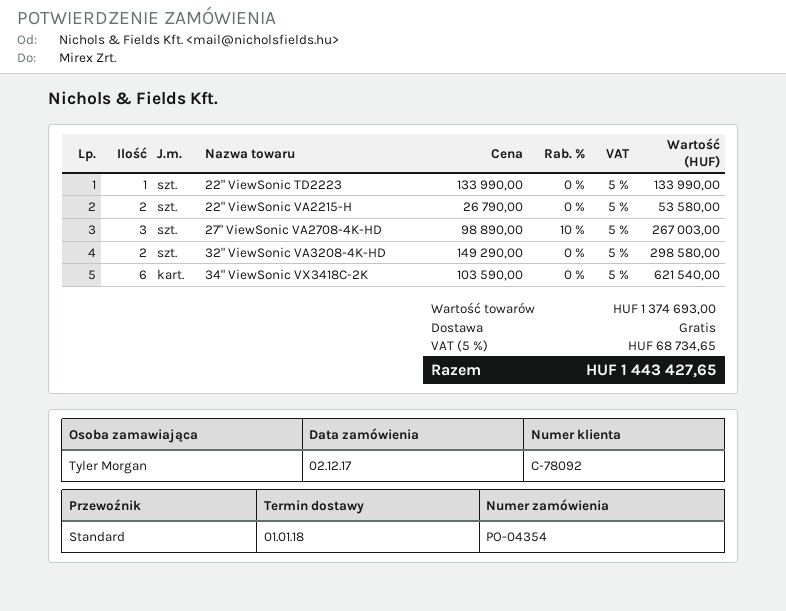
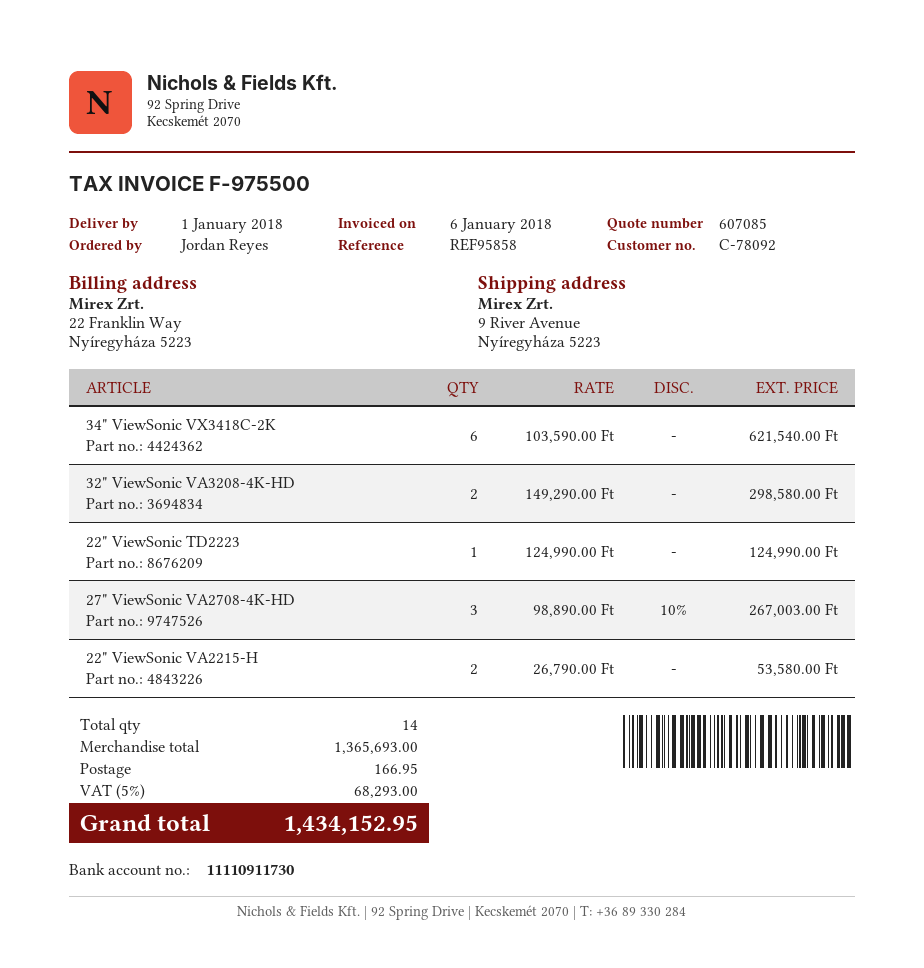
ordered by: Tyler Morgan -> Jordan Reyes
22" ViewSonic TD2223: 1 x 133990.00 = 133990.00 -> 1 x 124990.00 = 124990.00
subtotal: 1374693.00 -> 1365693.00
shipping: 0.00 -> 166.95
tax: 5% = 68734.65 -> 5% = 68293.00
total: 1443427.65 -> 1434152.95

